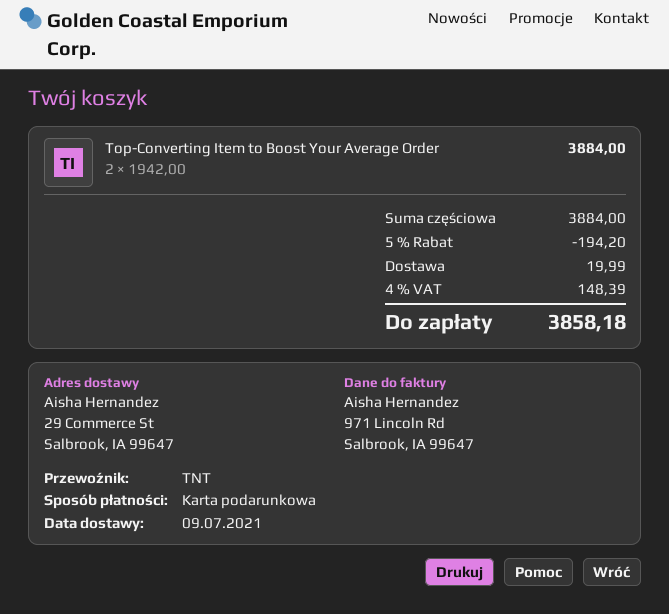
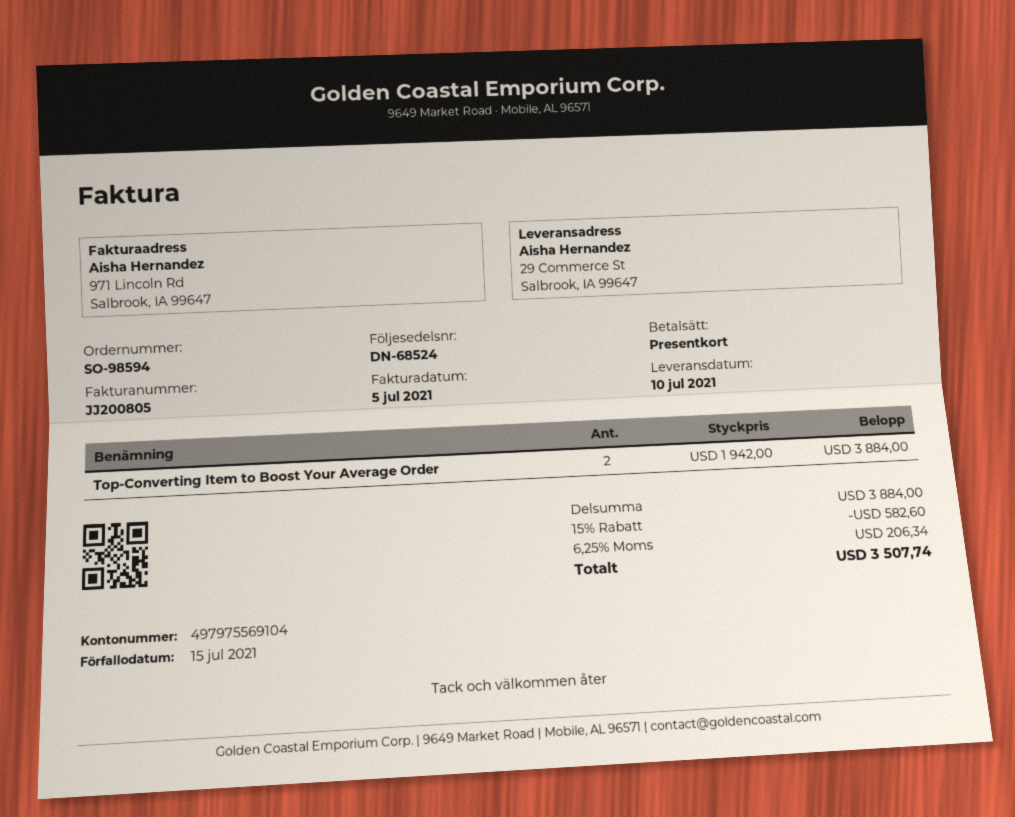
delivery date: 2021-07-09 -> 2021-07-10
discount: 5% = 194.20 -> 15% = 582.60
shipping: 19.99 -> none
tax: 4% = 148.39 -> 6.25% = 206.34
total: 3858.18 -> 3507.74

